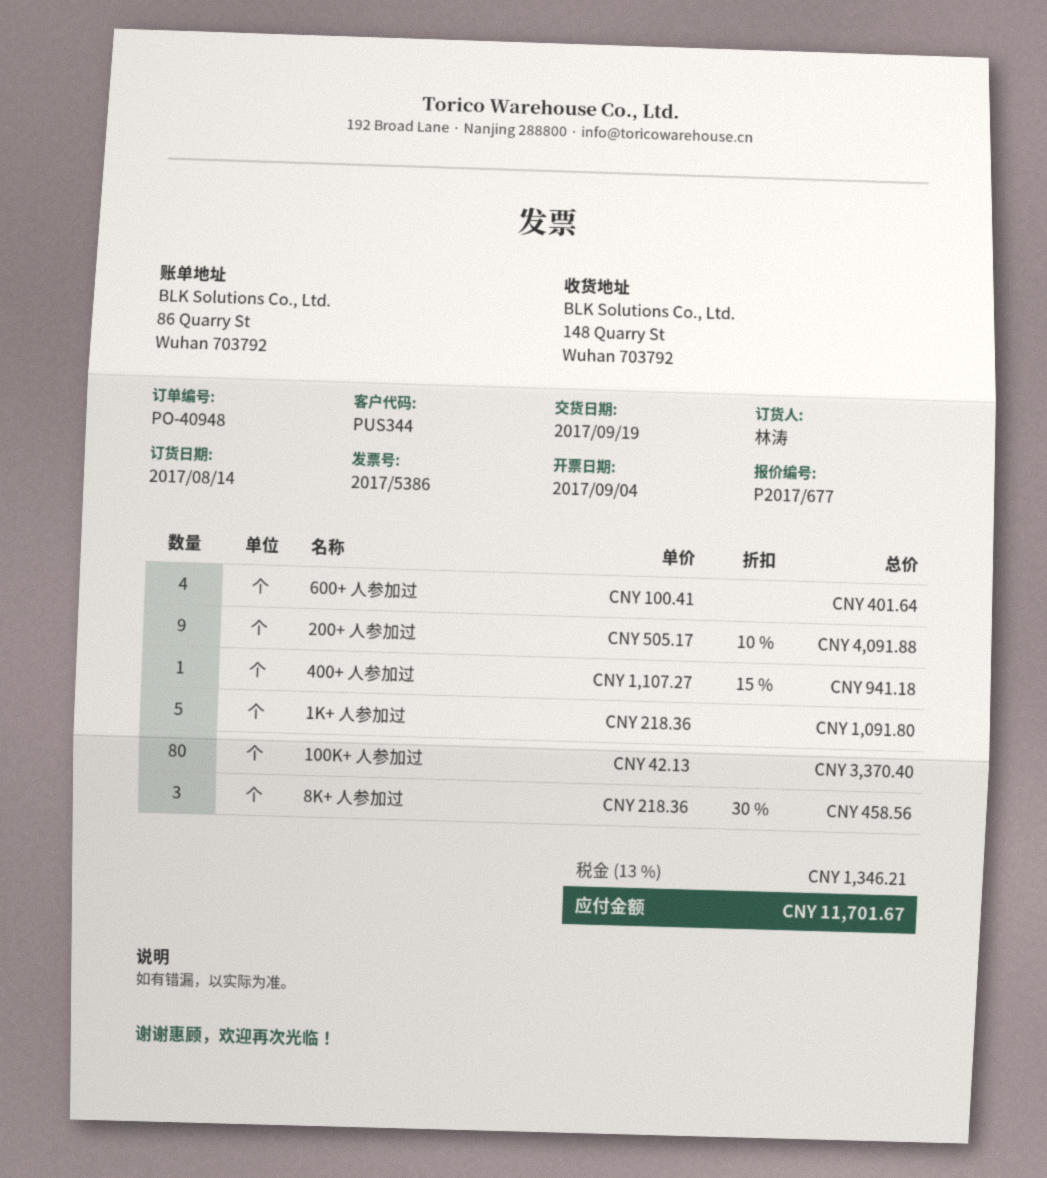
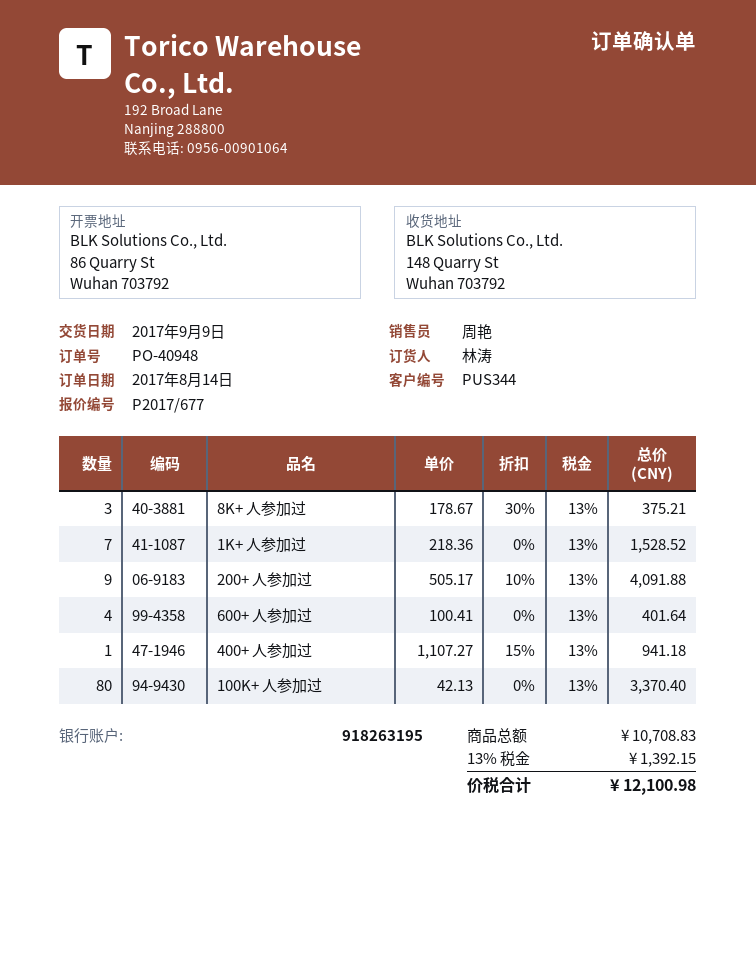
delivery date: 2017-09-19 -> 2017-09-09
1K+ 人参加过: 5 x 218.36 = 1091.80 -> 7 x 218.36 = 1528.52
8K+ 人参加过: 3 x 218.36 - 30% = 458.56 -> 3 x 178.67 - 30% = 375.21
tax: 13% = 1346.21 -> 13% = 1392.15
total: 11701.67 -> 12100.98

